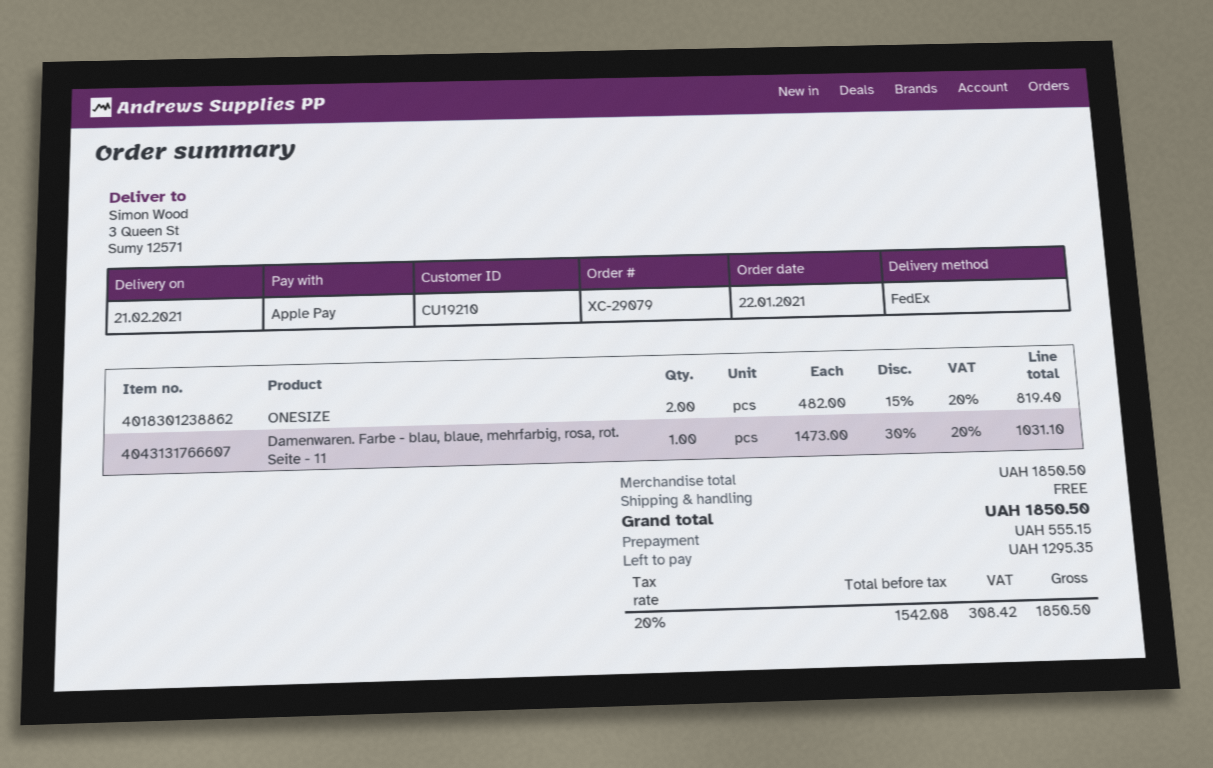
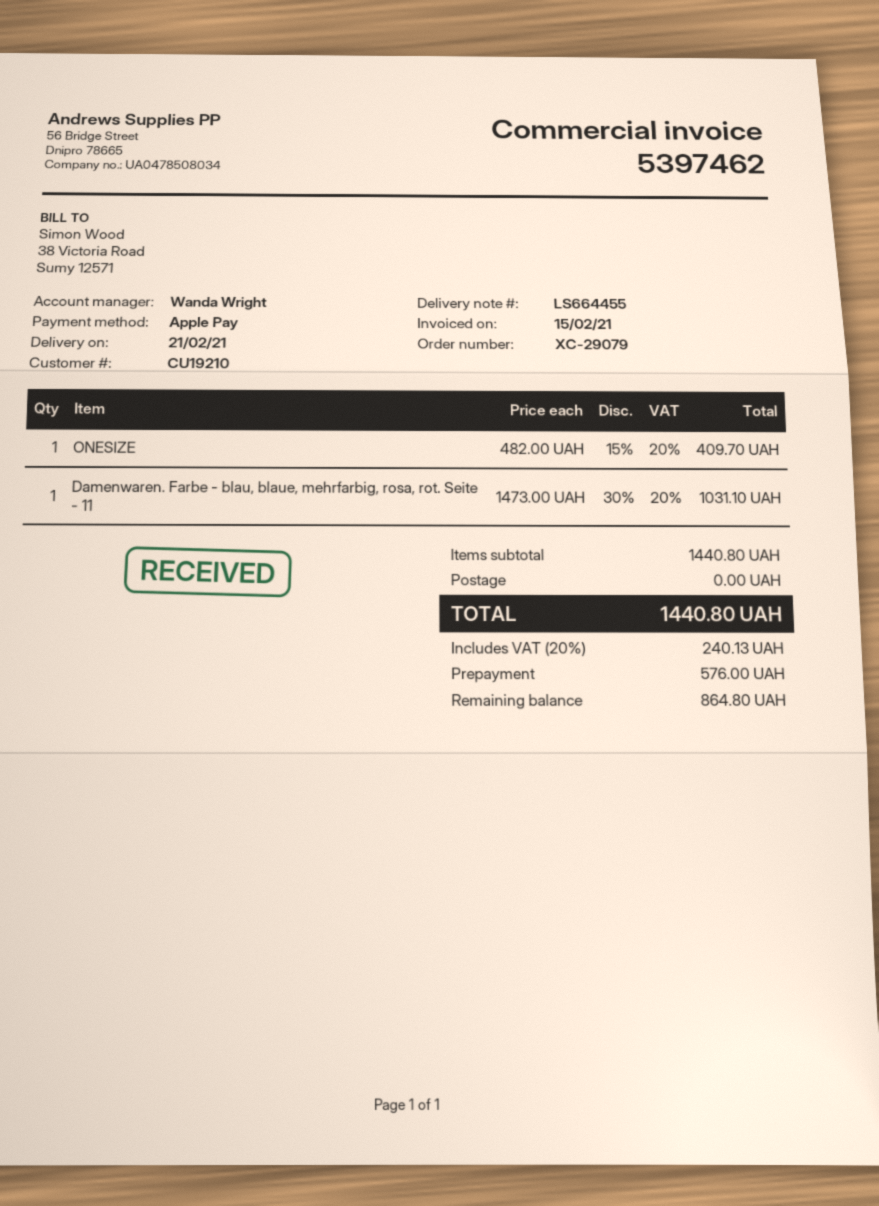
ONESIZE: 2 x 482.00 - 15% = 819.40 -> 1 x 482.00 - 15% = 409.70
subtotal: 1850.50 -> 1440.80
tax: 20% = 308.42 -> 20% = 240.13
total: 1850.50 -> 1440.80
deposit: 555.15 -> 576.00
balance: 1295.35 -> 864.80

